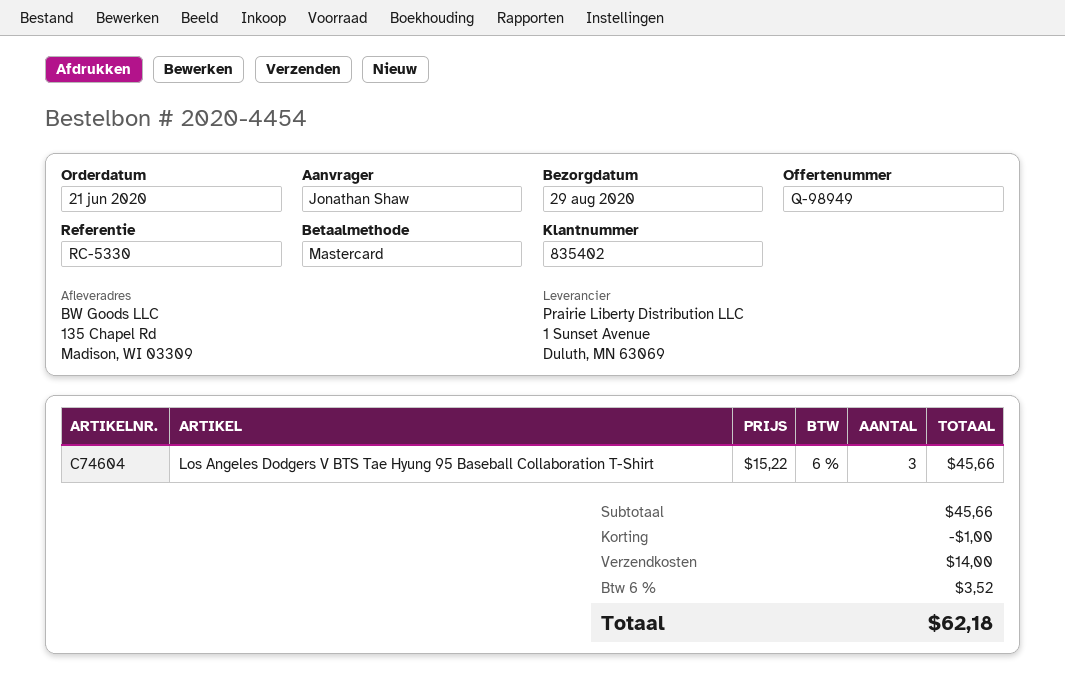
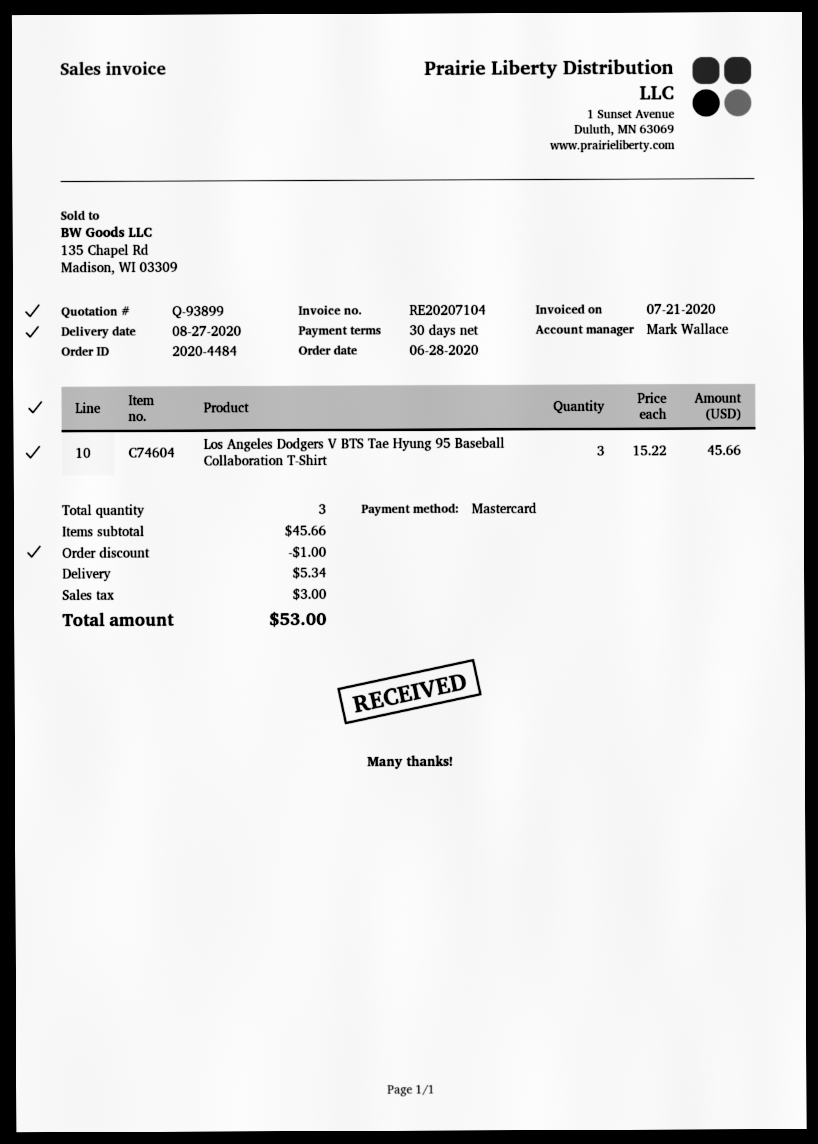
quote number: Q-98949 -> Q-93899
order number: 2020-4454 -> 2020-4484
order date: 2020-06-21 -> 2020-06-28
delivery date: 2020-08-29 -> 2020-08-27
shipping: 14.00 -> 5.34
tax: 3.52 -> 3.00
total: 62.18 -> 53.00

